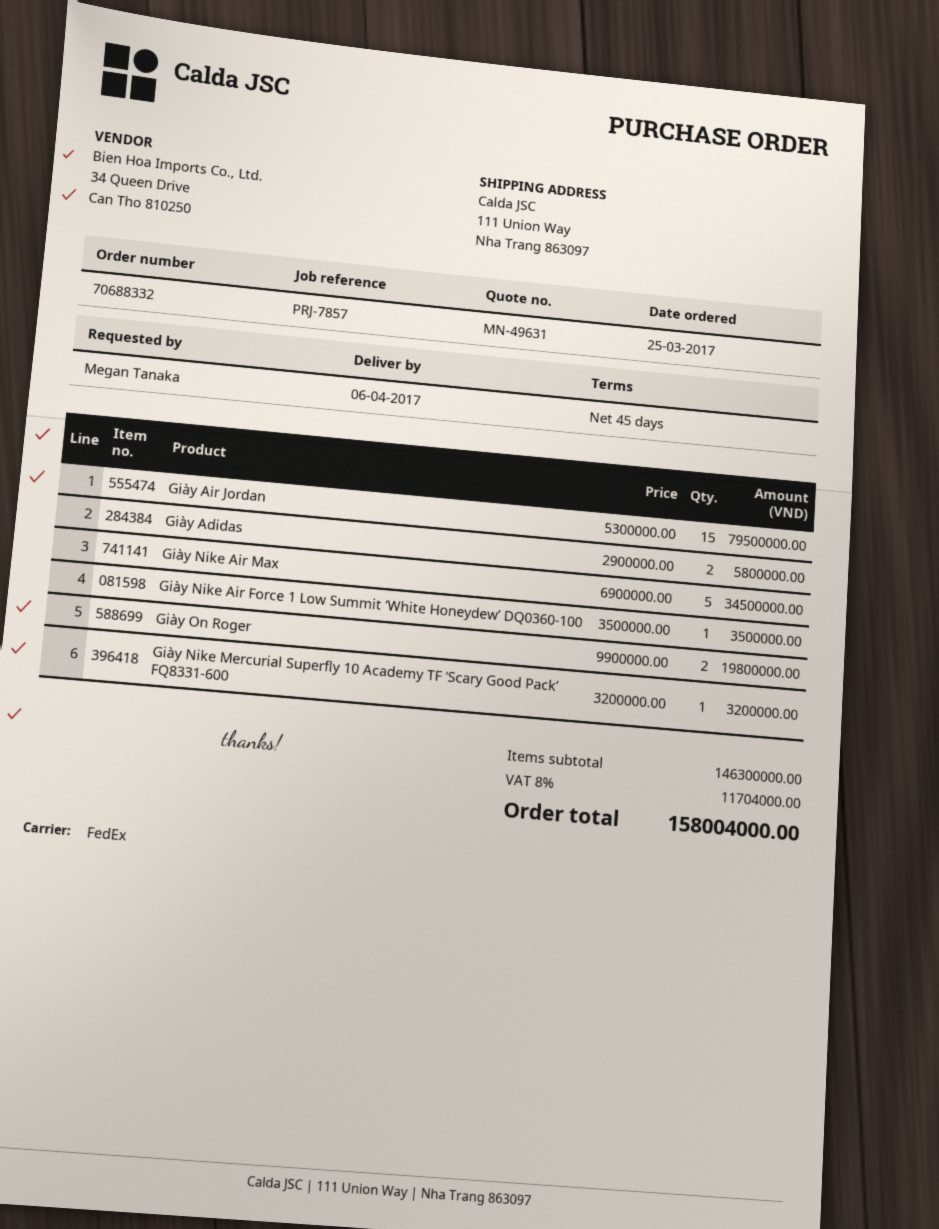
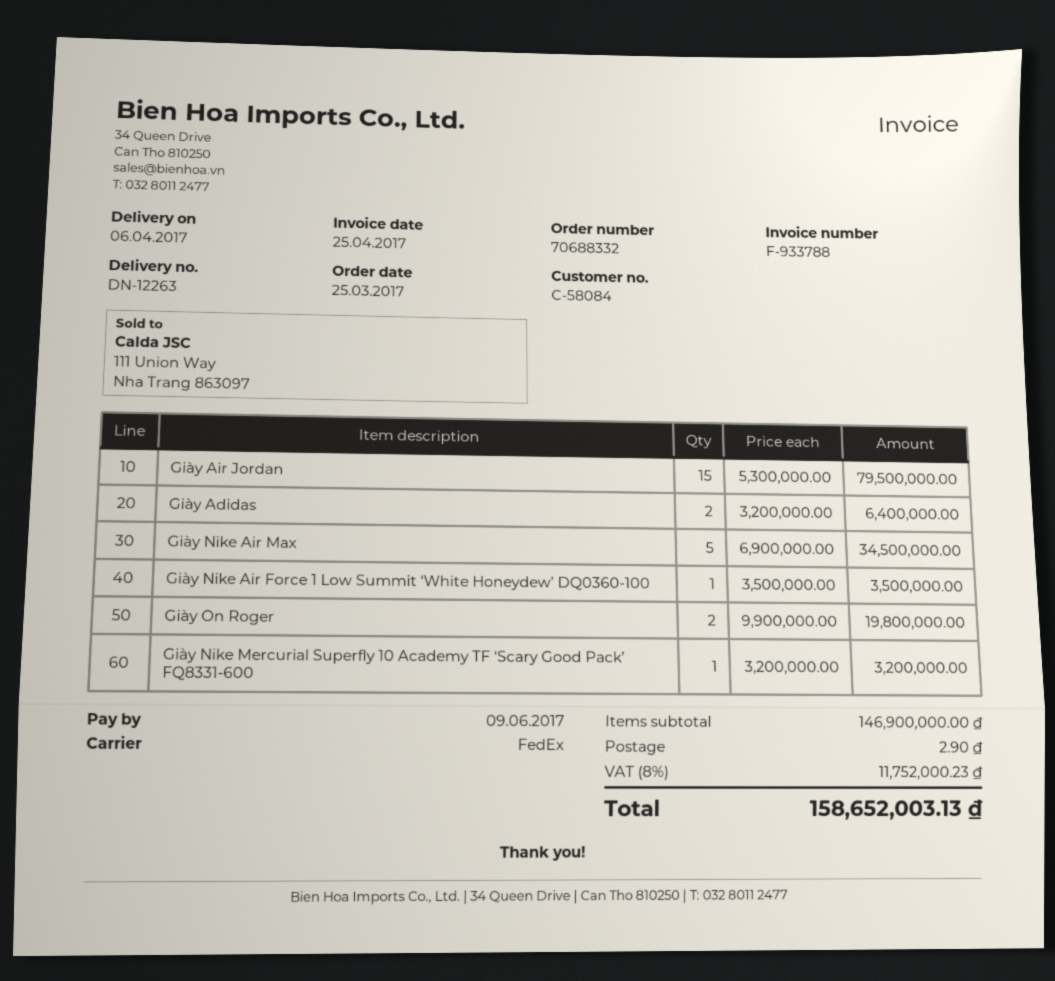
Giày Adidas: 2 x 2900000.00 = 5800000.00 -> 2 x 3200000.00 = 6400000.00
subtotal: 146300000.00 -> 146900000.00
shipping: none -> 2.90
tax: 8% = 11704000.00 -> 8% = 11752000.23
total: 158004000.00 -> 158652003.13

